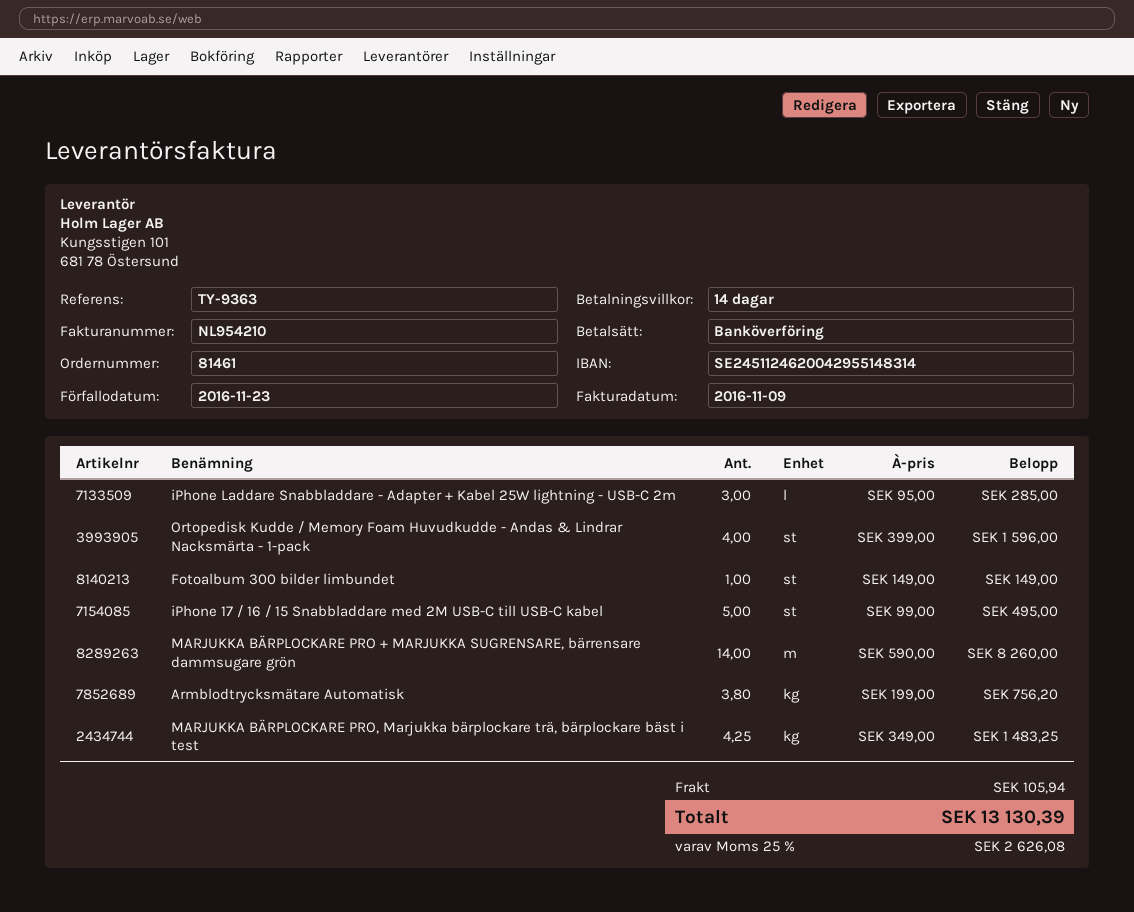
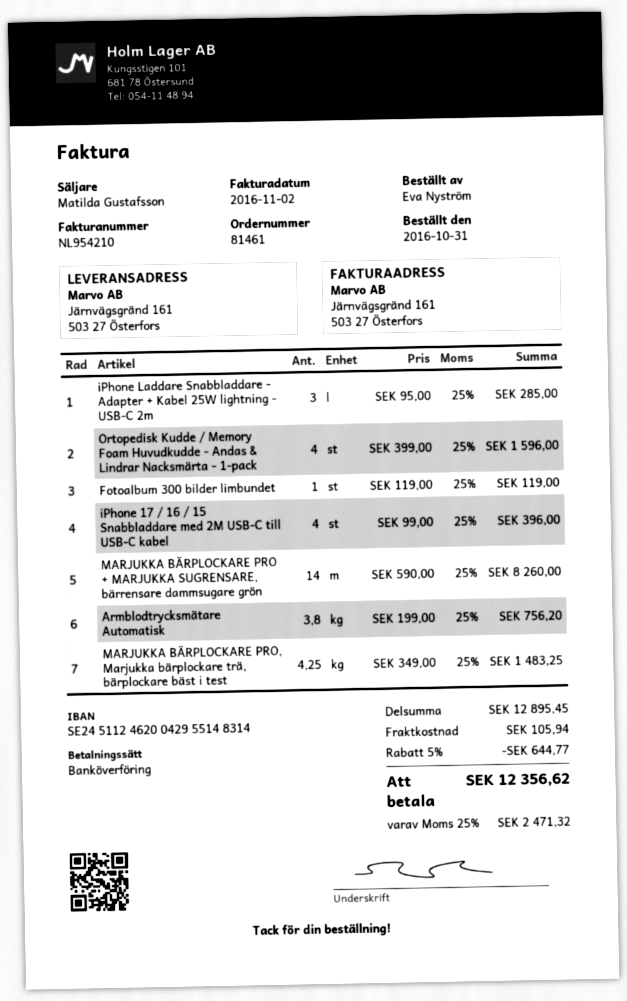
invoice date: 2016-11-09 -> 2016-11-02
Fotoalbum 300 bilder limbundet: 1 x 149.00 = 149.00 -> 1 x 119.00 = 119.00
iPhone 17 / 16 / 15 Snabbladdare med 2M USB-C till USB-C kabel: 5 x 99.00 = 495.00 -> 4 x 99.00 = 396.00
discount: none -> 5% = 644.77
tax: 25% = 2626.08 -> 25% = 2471.32
total: 13130.39 -> 12356.62

